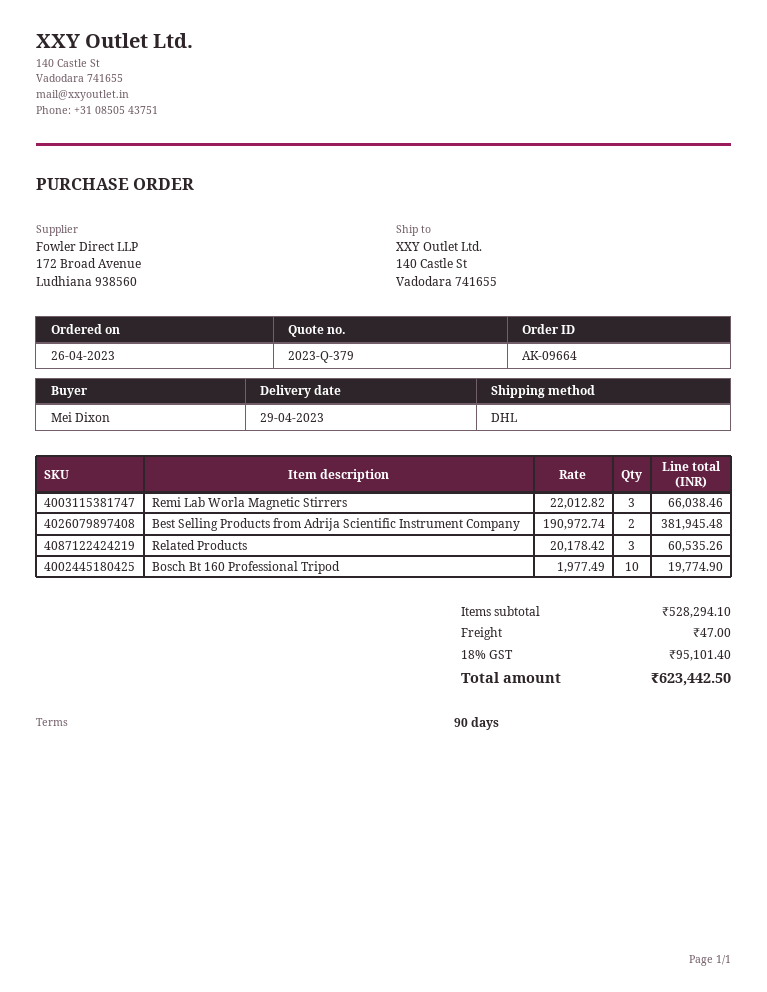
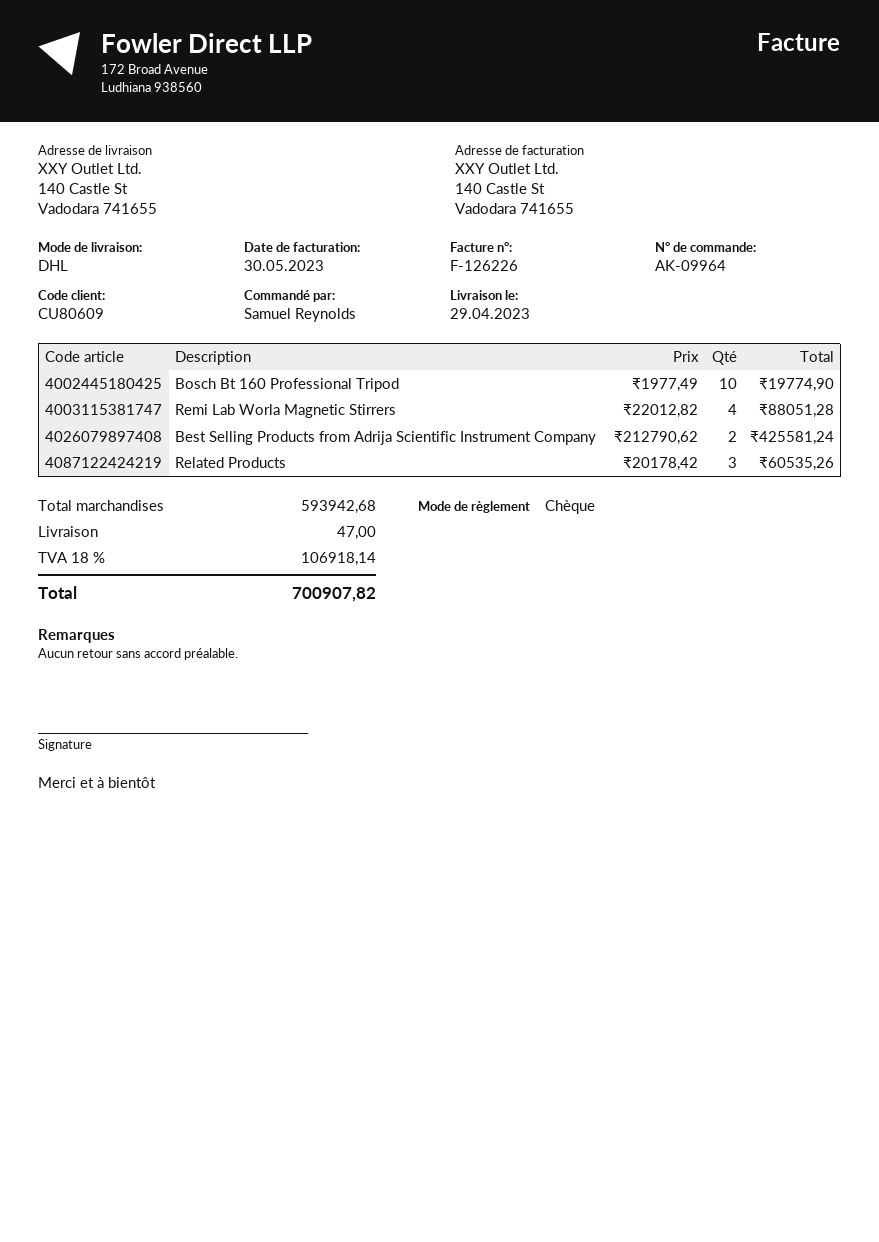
order number: AK-09664 -> AK-09964
ordered by: Mei Dixon -> Samuel Reynolds
Remi Lab Worla Magnetic Stirrers: 3 x 22012.82 = 66038.46 -> 4 x 22012.82 = 88051.28
Best Selling Products from Adrija Scientific Instrument Company: 2 x 190972.74 = 381945.48 -> 2 x 212790.62 = 425581.24
subtotal: 528294.10 -> 593942.68
tax: 18% = 95101.40 -> 18% = 106918.14
total: 623442.50 -> 700907.82

